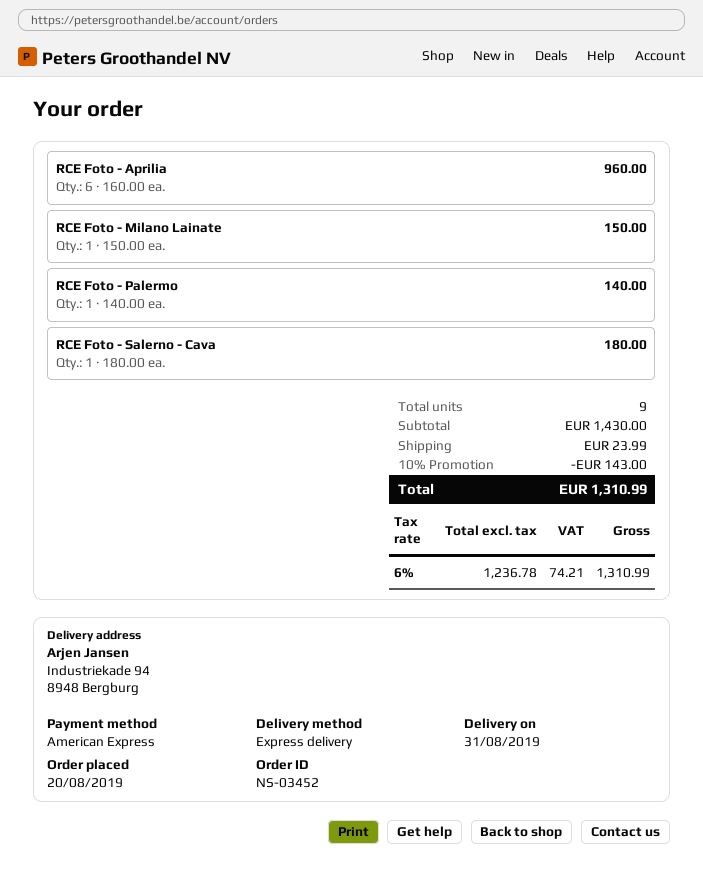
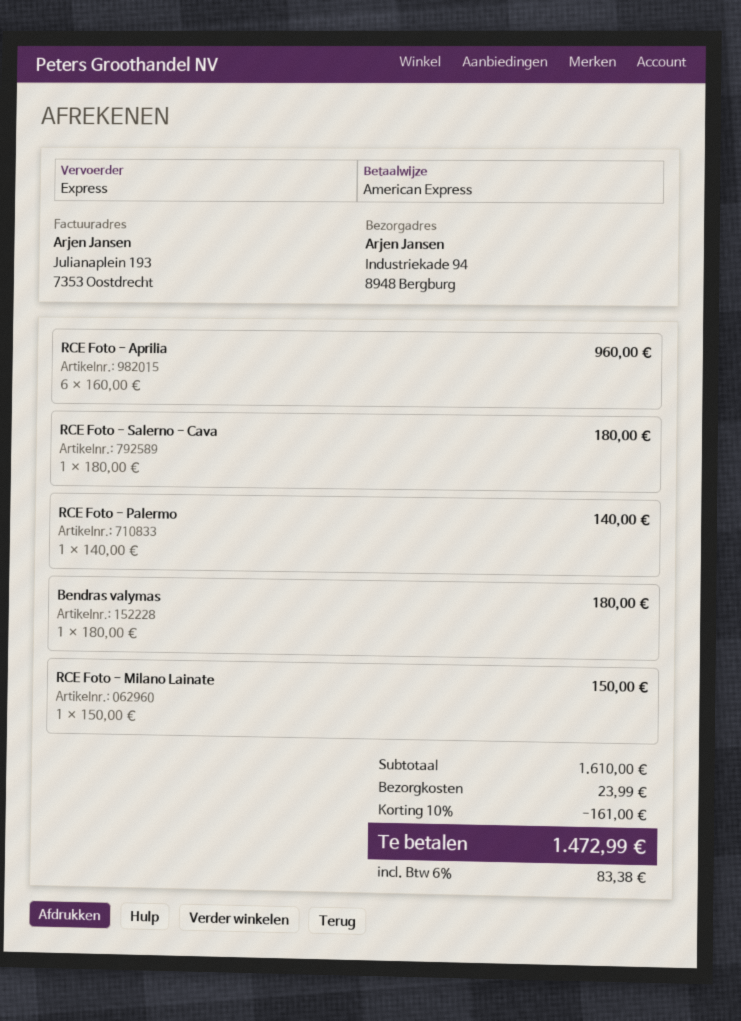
Bendras valymas: none -> 1 x 180.00 = 180.00
subtotal: 1430.00 -> 1610.00
discount: 10% = 143.00 -> 10% = 161.00
tax: 6% = 74.21 -> 6% = 83.38
total: 1310.99 -> 1472.99

